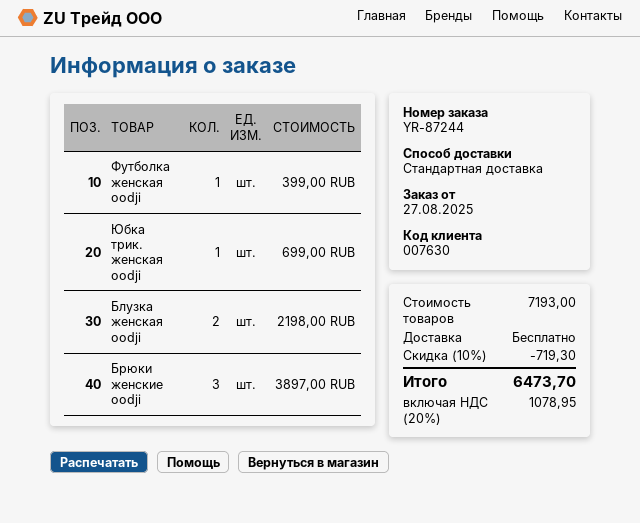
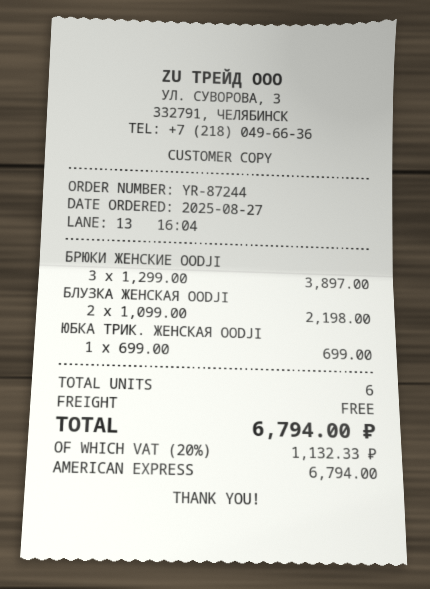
Футболка женская oodji: 1 for 399.00 -> none
discount: 10% = 719.30 -> none
tax: 20% = 1078.95 -> 20% = 1132.33
total: 6473.70 -> 6794.00

